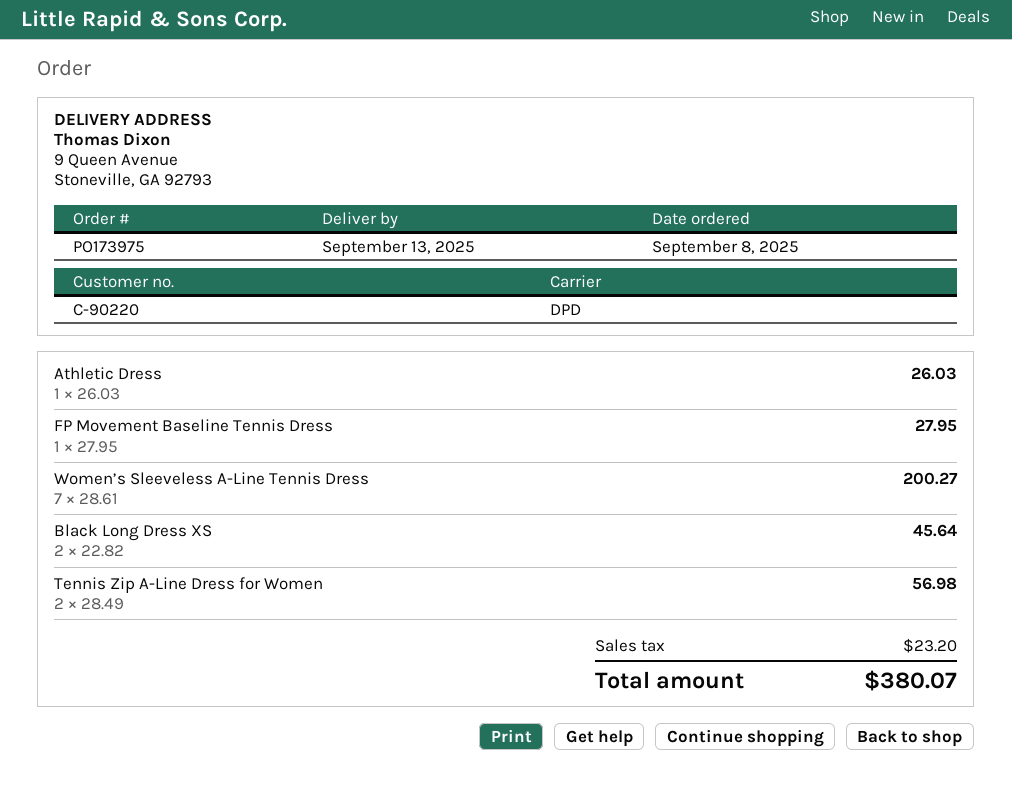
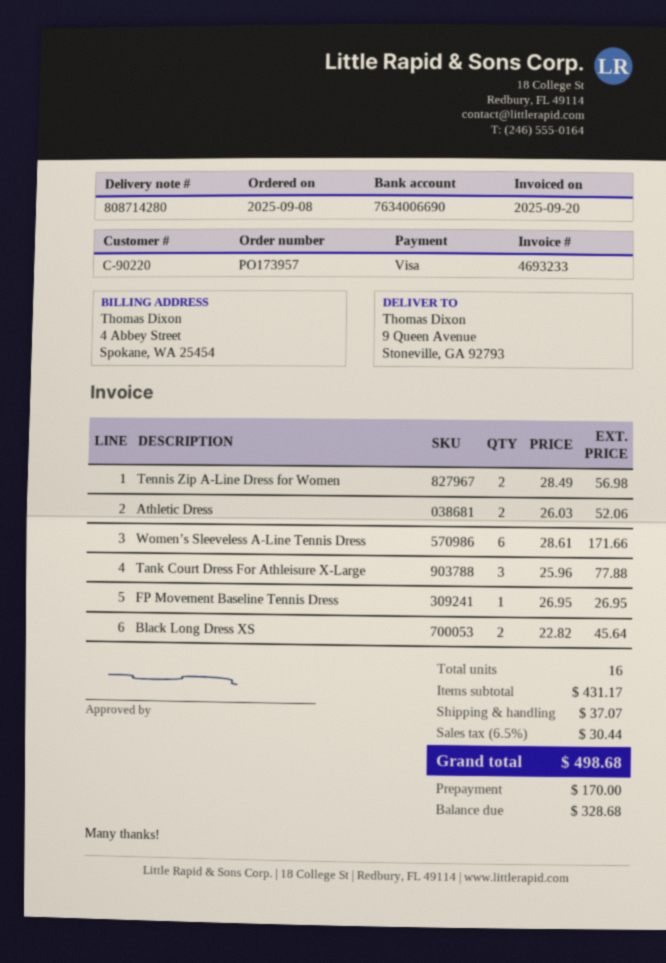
order number: PO173975 -> PO173957
Athletic Dress: 1 x 26.03 = 26.03 -> 2 x 26.03 = 52.06
FP Movement Baseline Tennis Dress: 1 x 27.95 = 27.95 -> 1 x 26.95 = 26.95
Women’s Sleeveless A-Line Tennis Dress: 7 x 28.61 = 200.27 -> 6 x 28.61 = 171.66
Tank Court Dress For Athleisure X-Large: none -> 3 x 25.96 = 77.88
shipping: none -> 37.07
tax: 23.20 -> 30.44
total: 380.07 -> 498.68

